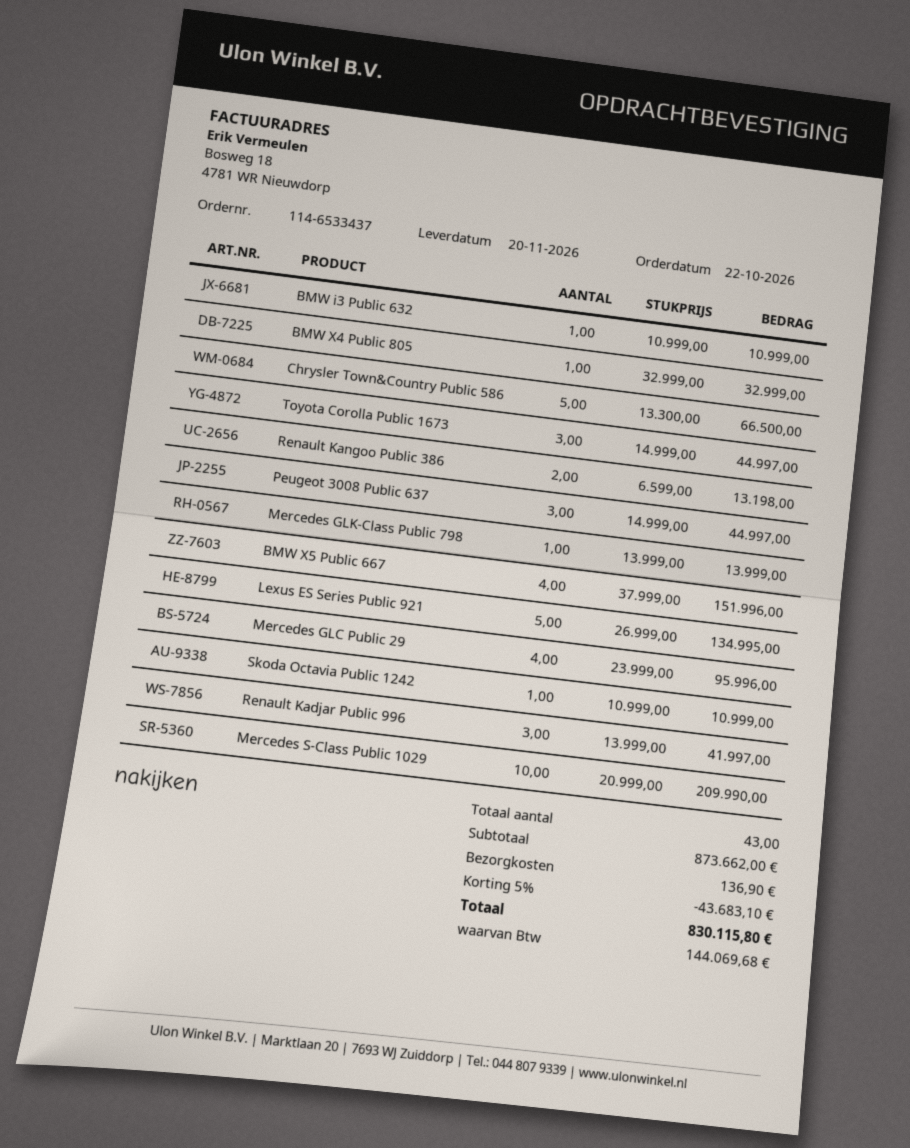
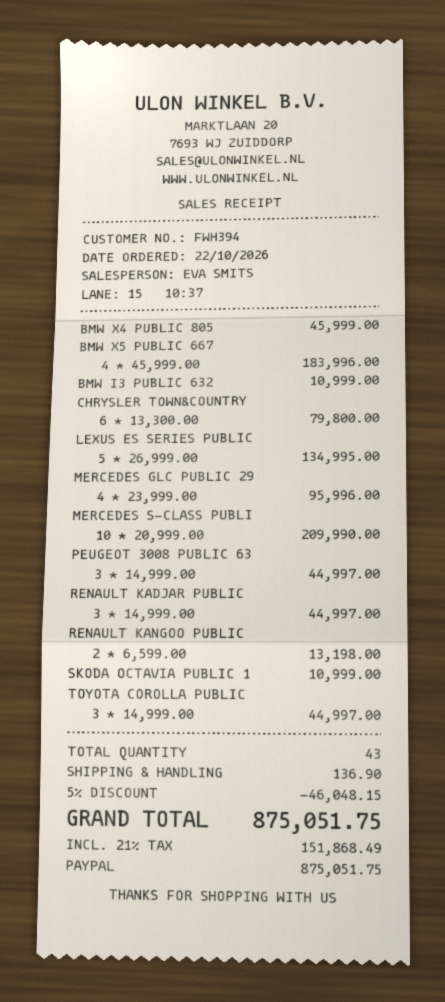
BMW X4 Public 805: 1 x 32999.00 = 32999.00 -> 1 x 45999.00 = 45999.00
Chrysler Town&Country Public 586: 5 x 13300.00 = 66500.00 -> 6 x 13300.00 = 79800.00
Mercedes GLK-Class Public 798: 1 x 13999.00 = 13999.00 -> none
BMW X5 Public 667: 4 x 37999.00 = 151996.00 -> 4 x 45999.00 = 183996.00
Renault Kadjar Public 996: 3 x 13999.00 = 41997.00 -> 3 x 14999.00 = 44997.00
discount: 5% = 43683.10 -> 5% = 46048.15
tax: 144069.68 -> 151868.49
total: 830115.80 -> 875051.75

